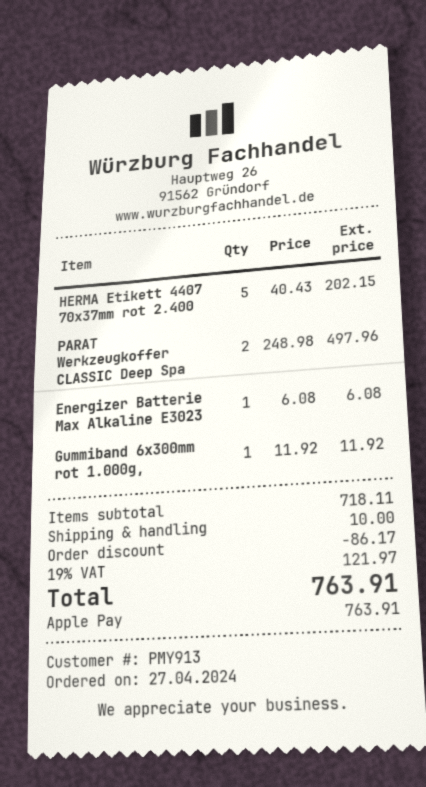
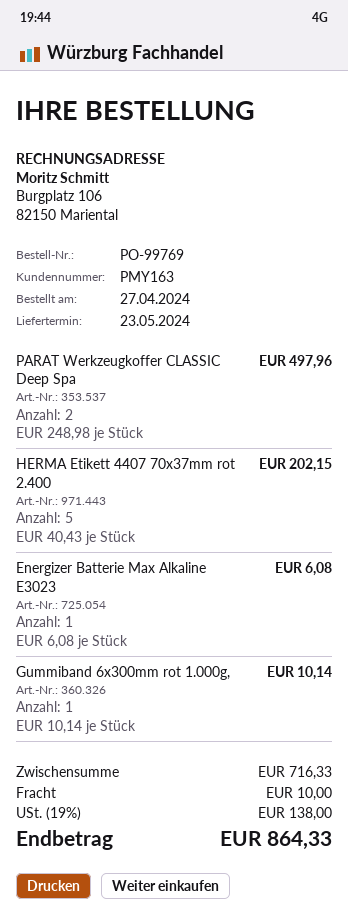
customer number: PMY913 -> PMY163
Gummiband 6x300mm rot 1.000g,: 1 x 11.92 = 11.92 -> 1 x 10.14 = 10.14
subtotal: 718.11 -> 716.33
discount: 86.17 -> none
tax: 19% = 121.97 -> 19% = 138.00
total: 763.91 -> 864.33

